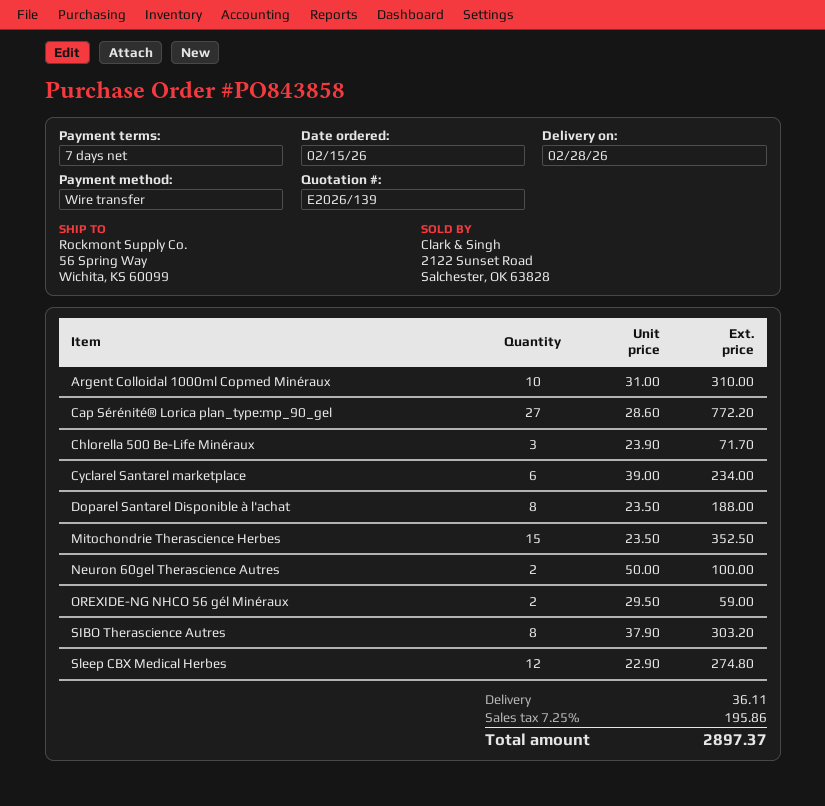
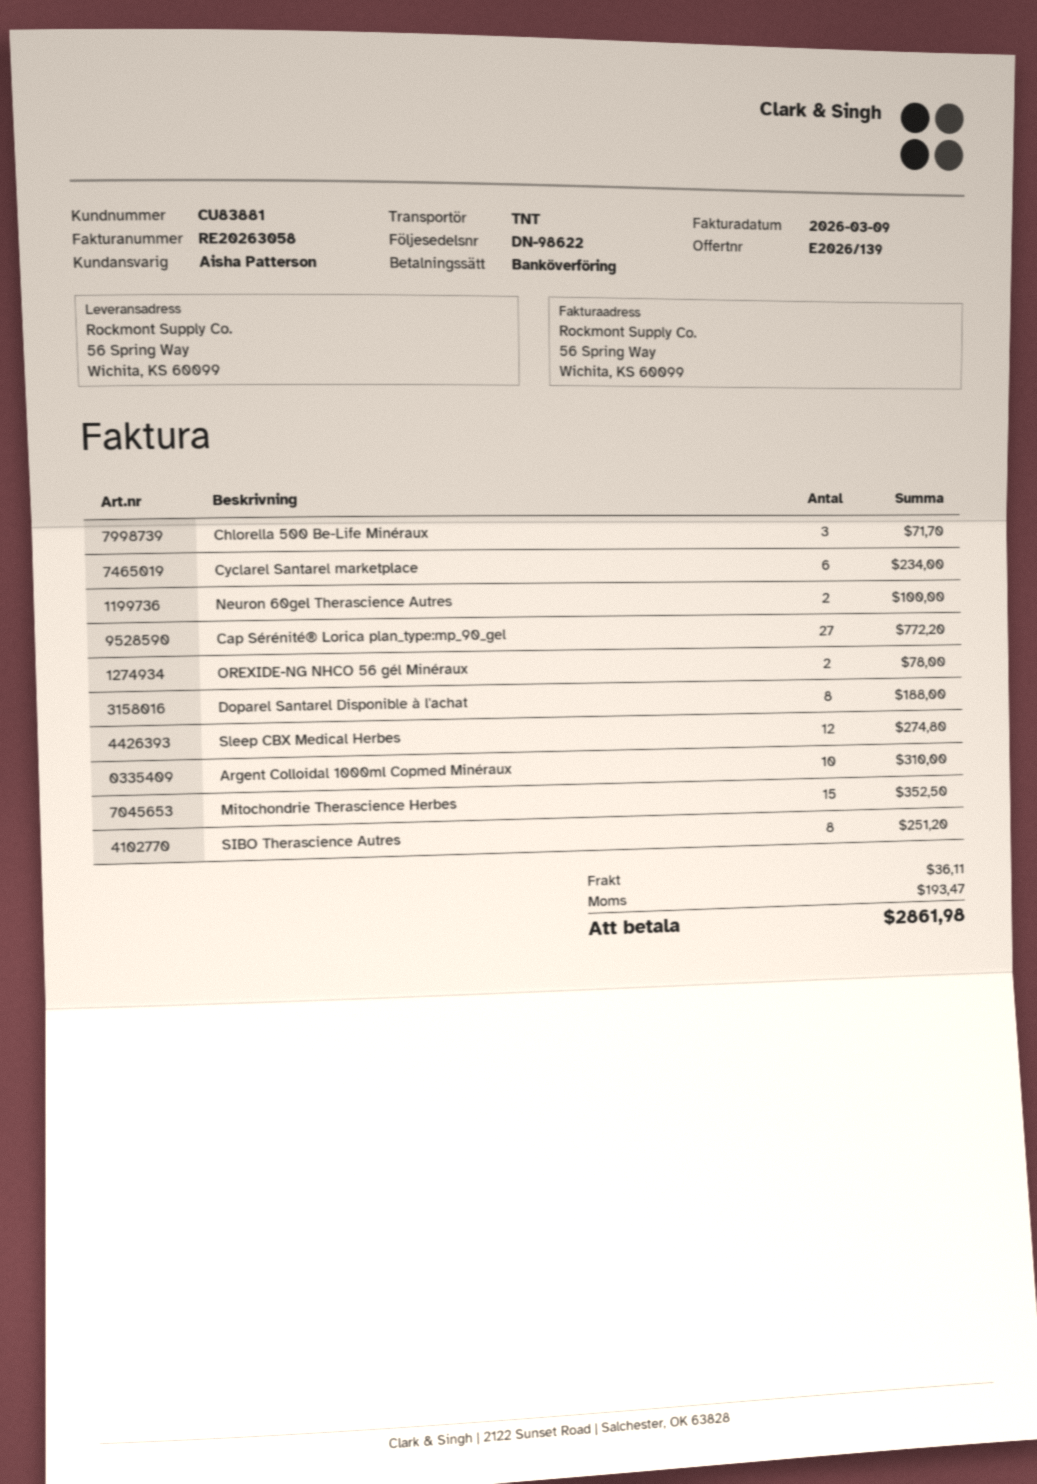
OREXIDE-NG NHCO 56 gél Minéraux: 2 for 59.00 -> 2 for 78.00
SIBO Therascience Autres: 8 for 303.20 -> 8 for 251.20
tax: 195.86 -> 193.47
total: 2897.37 -> 2861.98

